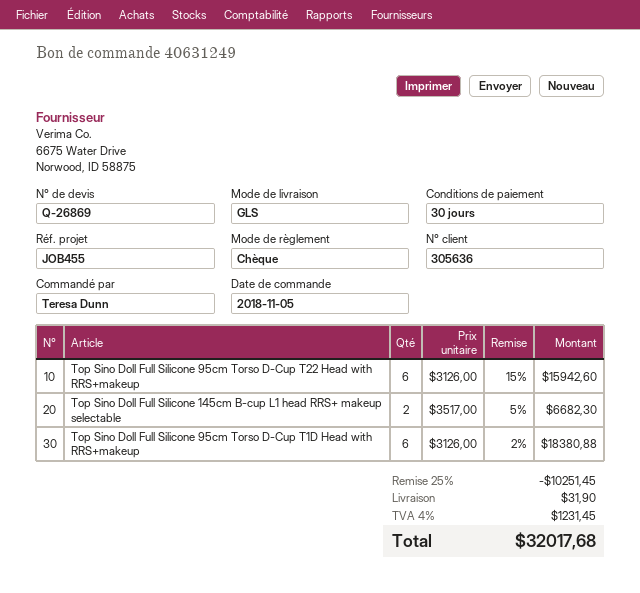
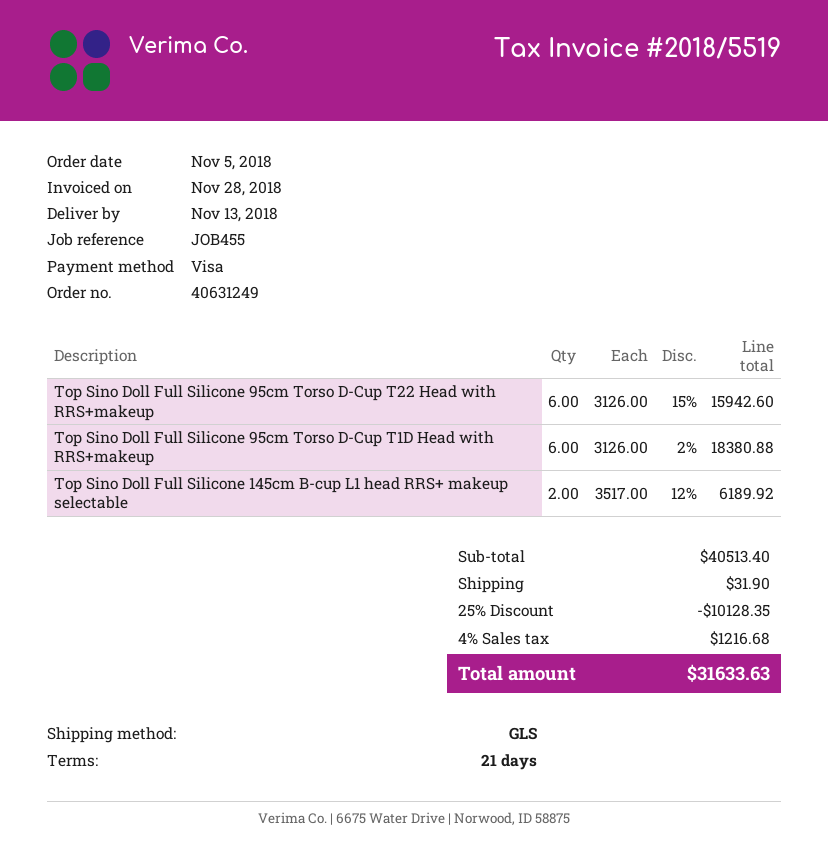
payment terms: 30 days -> 21 days
payment method: cheque -> Visa
Top Sino Doll Full Silicone 145cm B-cup L1 head RRS+ makeup selectable: 2 x 3517.00 - 5% = 6682.30 -> 2 x 3517.00 - 12% = 6189.92
discount: 25% = 10251.45 -> 25% = 10128.35
tax: 4% = 1231.45 -> 4% = 1216.68
total: 32017.68 -> 31633.63

